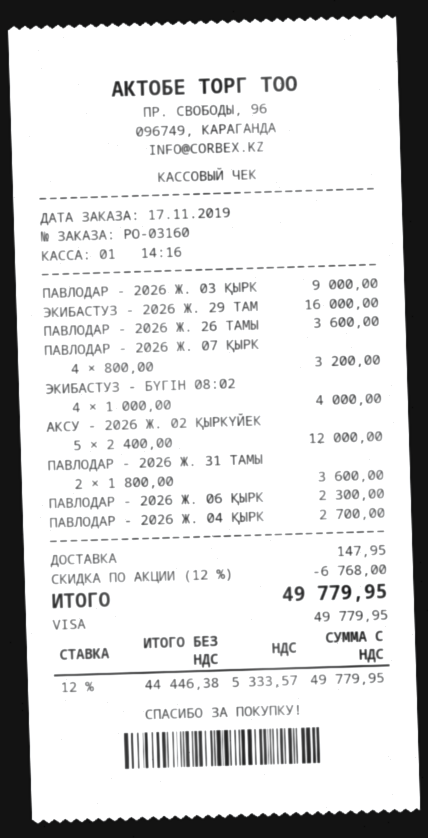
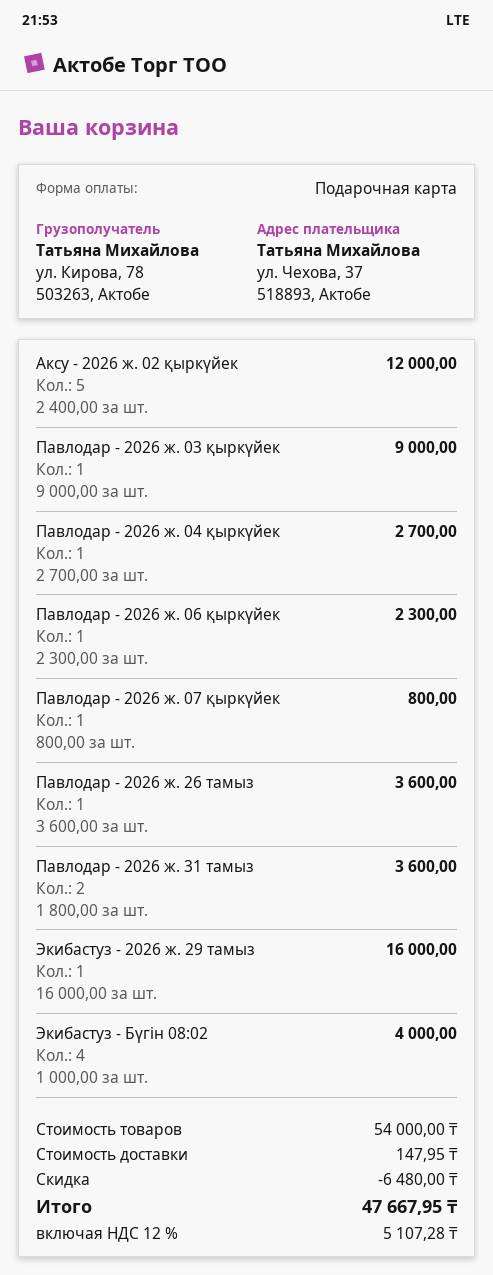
payment method: Visa -> gift card
ПАВЛОДАР - 2026 Ж. 07 ҚЫРК: 4 x 800.00 = 3200.00 -> 1 x 800.00 = 800.00
discount: 6768.00 -> 6480.00
tax: 12% = 5333.57 -> 12% = 5107.28
total: 49779.95 -> 47667.95

